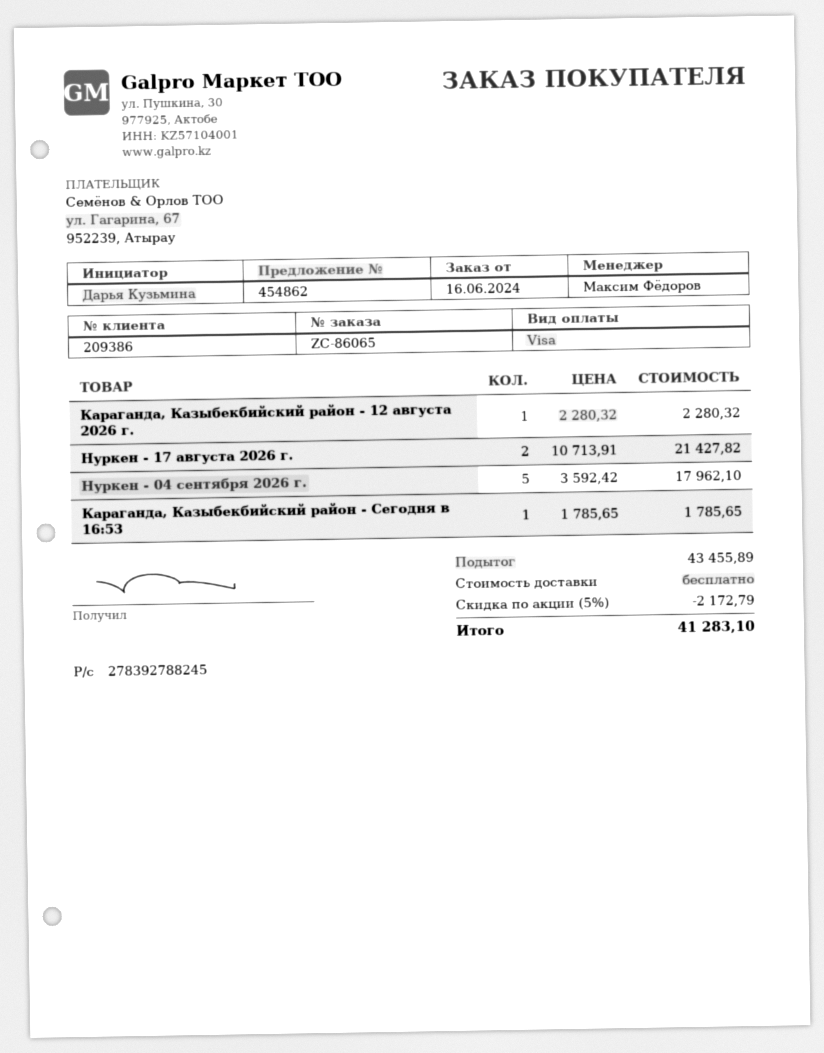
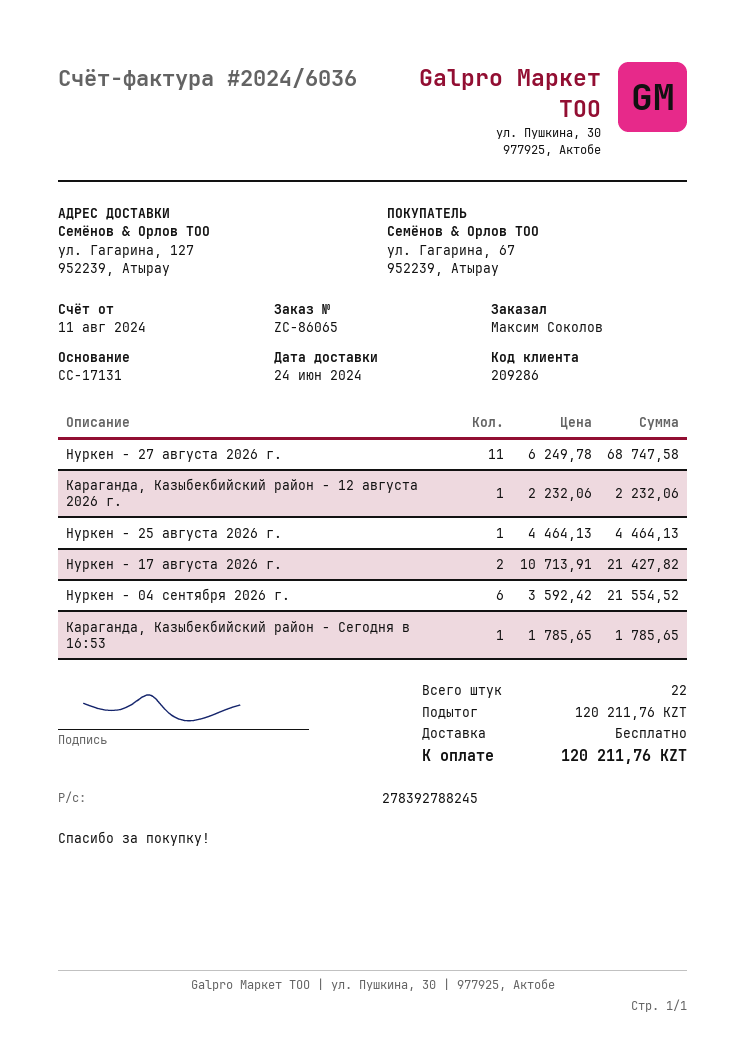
customer number: 209386 -> 209286
ordered by: Дарья Кузьмина -> Максим Соколов
Караганда, Казыбекбийский район - 12 августа 2026 г.: 1 x 2280.32 = 2280.32 -> 1 x 2232.06 = 2232.06
Нуркен - 04 сентября 2026 г.: 5 x 3592.42 = 17962.10 -> 6 x 3592.42 = 21554.52
Нуркен - 27 августа 2026 г.: none -> 11 x 6249.78 = 68747.58
Нуркен - 25 августа 2026 г.: none -> 1 x 4464.13 = 4464.13
subtotal: 43455.89 -> 120211.76
discount: 5% = 2172.79 -> none
total: 41283.10 -> 120211.76

